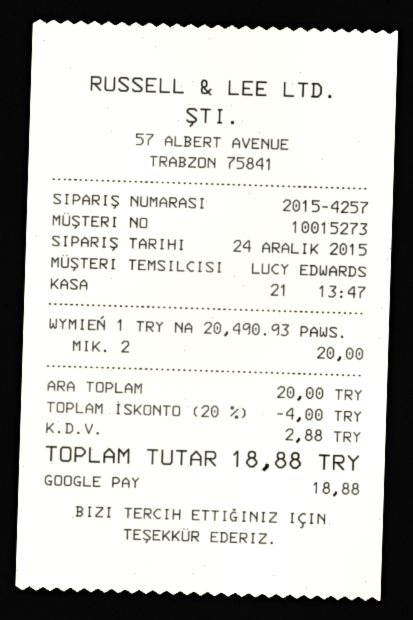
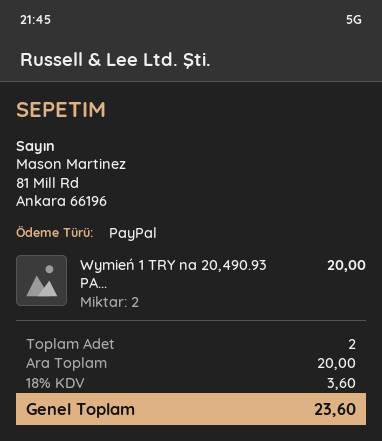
payment method: Google Pay -> PayPal
discount: 20% = 4.00 -> none
tax: 2.88 -> 3.60
total: 18.88 -> 23.60

